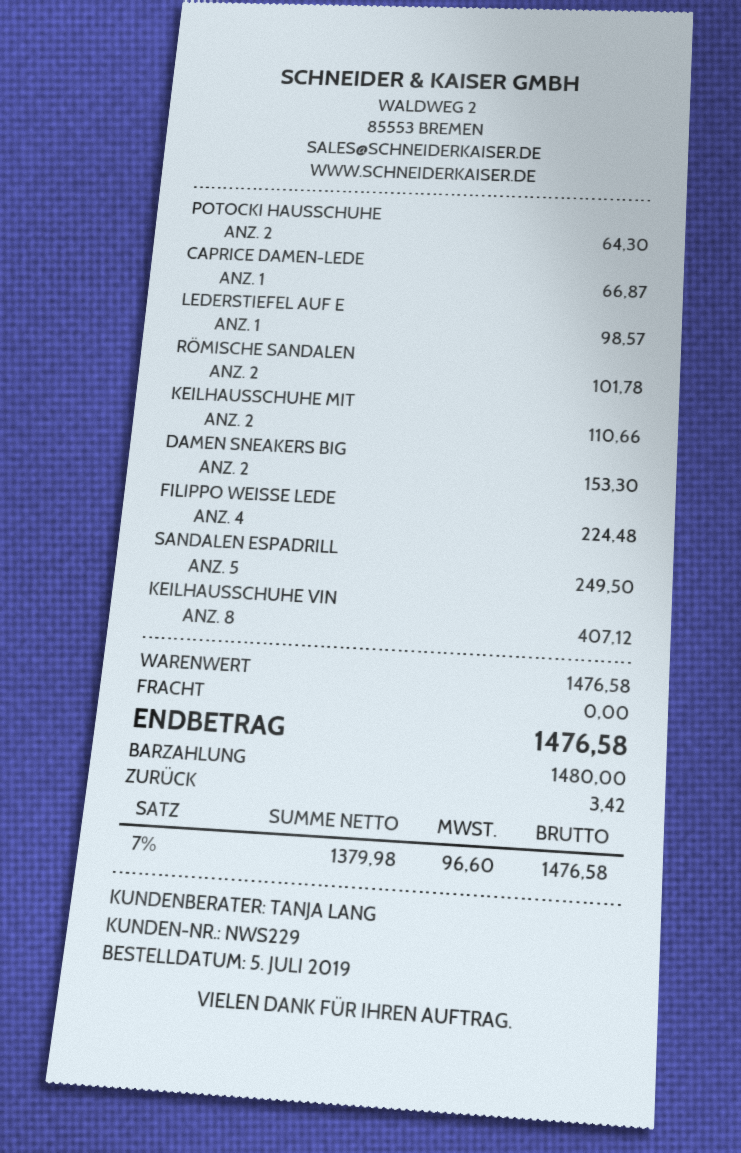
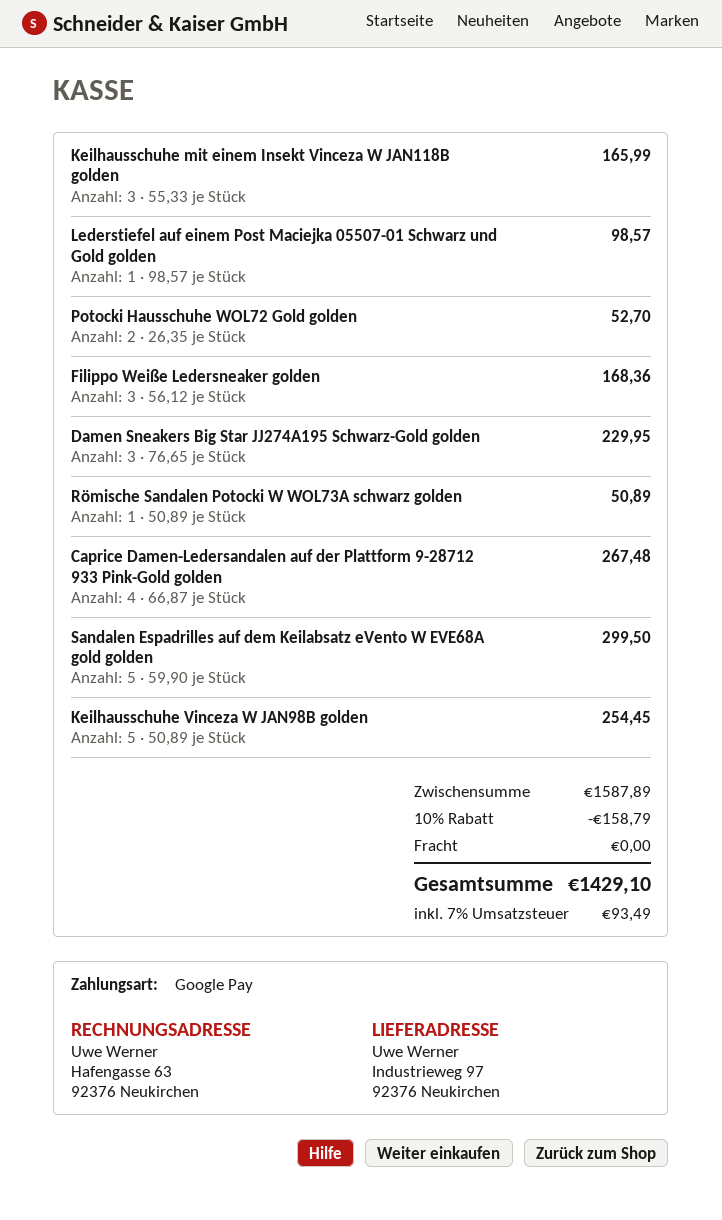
payment method: cash -> Google Pay
POTOCKI HAUSSCHUHE: 2 for 64.30 -> 2 for 52.70
CAPRICE DAMEN-LEDE: 1 for 66.87 -> 4 for 267.48
RÖMISCHE SANDALEN: 2 for 101.78 -> 1 for 50.89
KEILHAUSSCHUHE MIT: 2 for 110.66 -> 3 for 165.99
DAMEN SNEAKERS BIG: 2 for 153.30 -> 3 for 229.95
FILIPPO WEISSE LEDE: 4 for 224.48 -> 3 for 168.36
SANDALEN ESPADRILL: 5 for 249.50 -> 5 for 299.50
KEILHAUSSCHUHE VIN: 8 for 407.12 -> 5 for 254.45
subtotal: 1476.58 -> 1587.89
discount: none -> 10% = 158.79
tax: 7% = 96.60 -> 7% = 93.49
total: 1476.58 -> 1429.10

